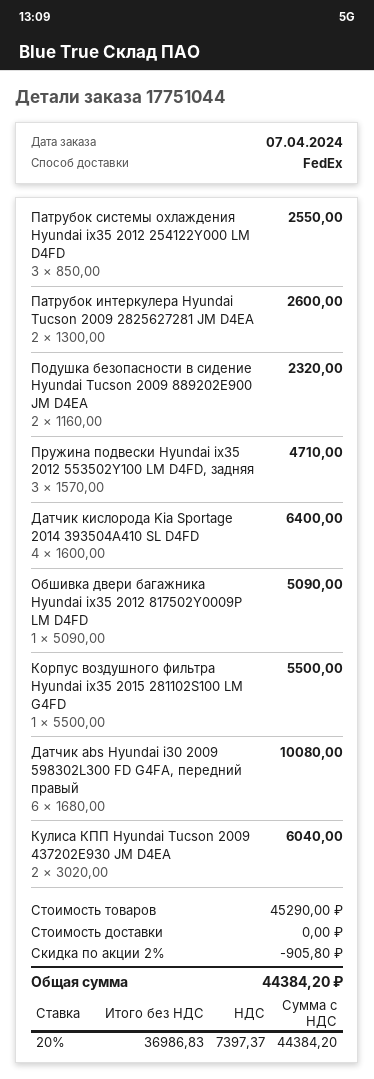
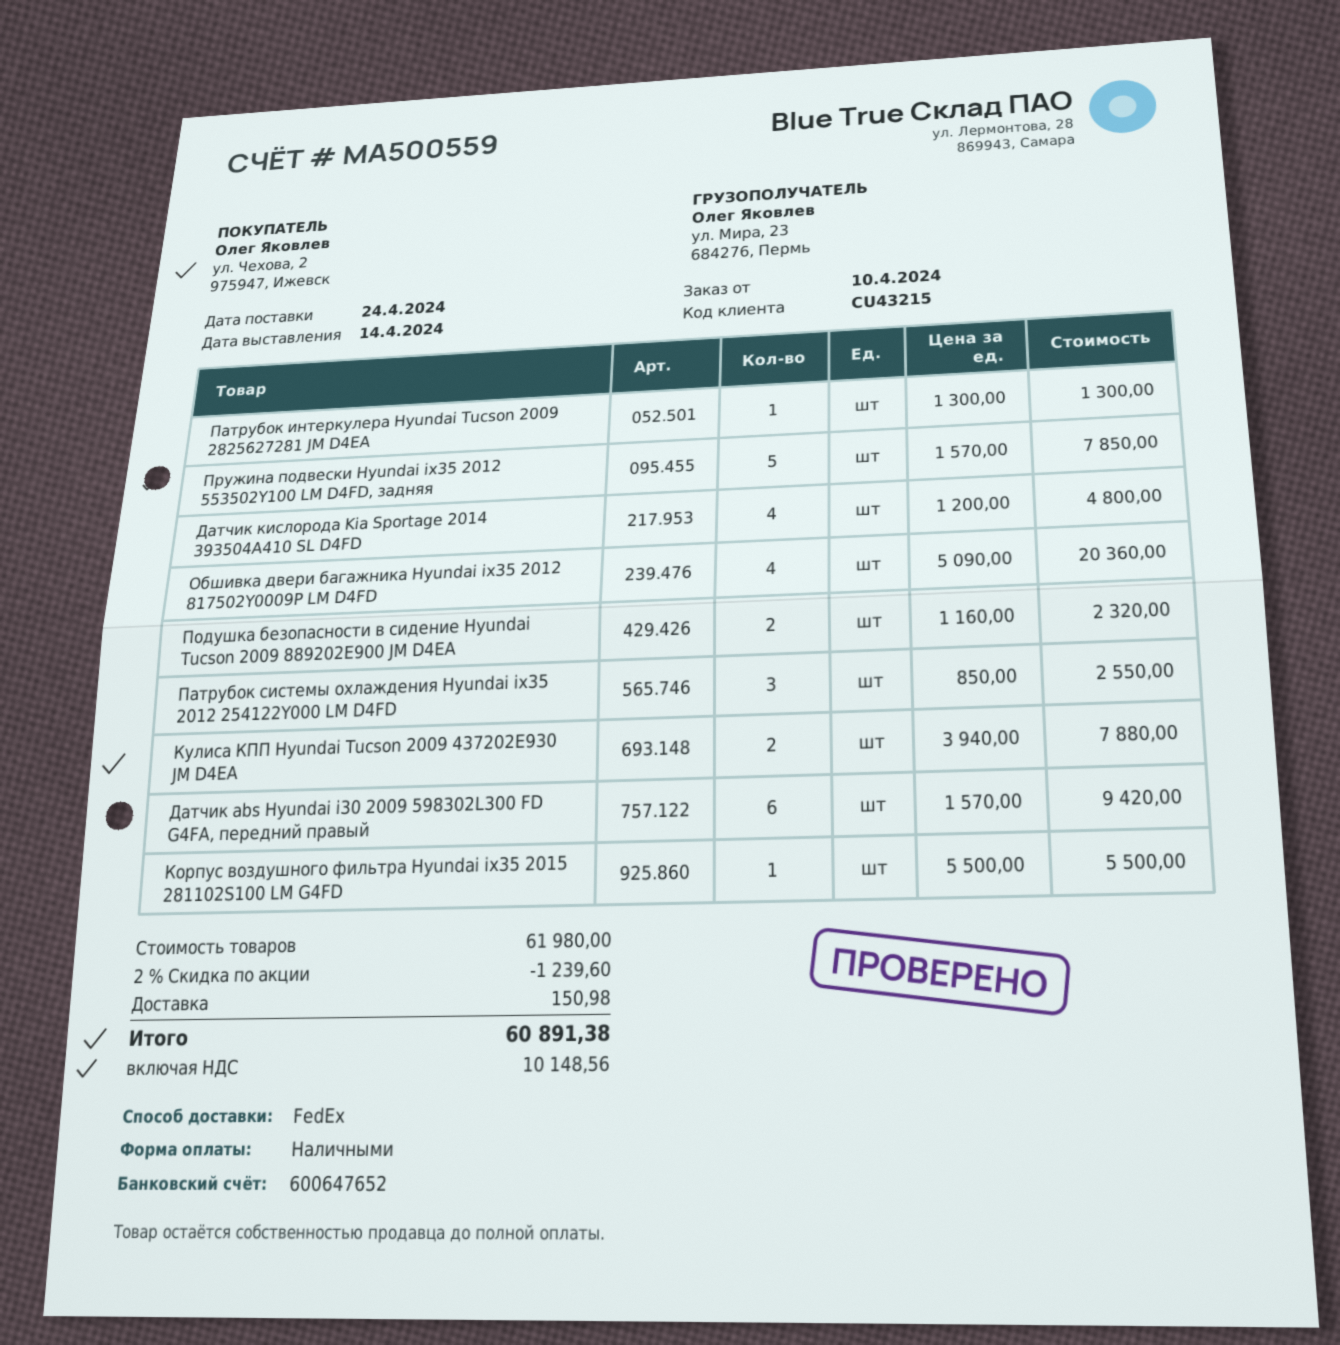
order date: 2024-04-07 -> 2024-04-10
Патрубок интеркулера Hyundai Tucson 2009 2825627281 JM D4EA: 2 x 1300.00 = 2600.00 -> 1 x 1300.00 = 1300.00
Пружина подвески Hyundai ix35 2012 553502Y100 LM D4FD, задняя: 3 x 1570.00 = 4710.00 -> 5 x 1570.00 = 7850.00
Датчик кислорода Kia Sportage 2014 393504A410 SL D4FD: 4 x 1600.00 = 6400.00 -> 4 x 1200.00 = 4800.00
Обшивка двери багажника Hyundai ix35 2012 817502Y0009P LM D4FD: 1 x 5090.00 = 5090.00 -> 4 x 5090.00 = 20360.00
Датчик abs Hyundai i30 2009 598302L300 FD G4FA, передний правый: 6 x 1680.00 = 10080.00 -> 6 x 1570.00 = 9420.00
Кулиса КПП Hyundai Tucson 2009 437202E930 JM D4EA: 2 x 3020.00 = 6040.00 -> 2 x 3940.00 = 7880.00
subtotal: 45290.00 -> 61980.00
discount: 2% = 905.80 -> 2% = 1239.60
shipping: 0.00 -> 150.98
tax: 7397.37 -> 10148.56
total: 44384.20 -> 60891.38

